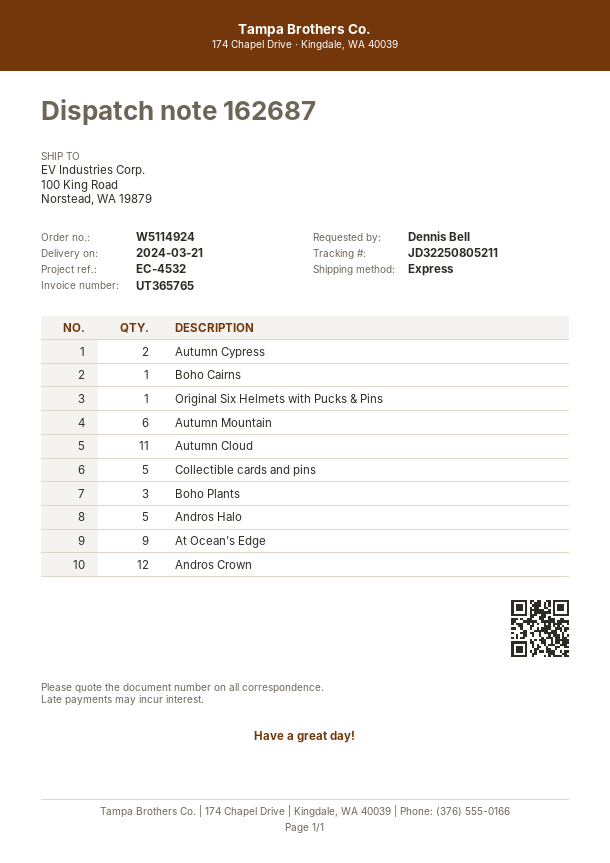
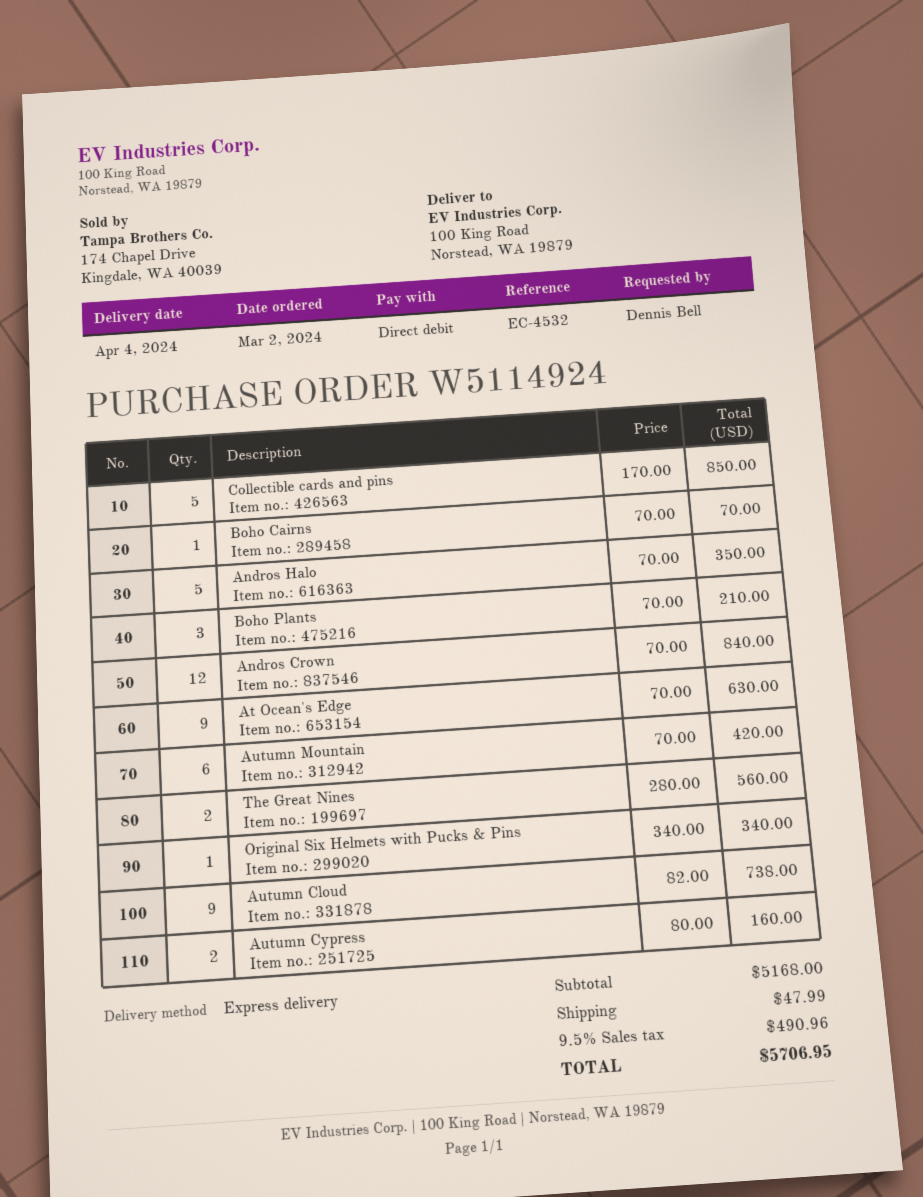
delivery date: 2024-03-21 -> 2024-04-04
Autumn Cloud: 11 -> 9
The Great Nines: none -> 2

